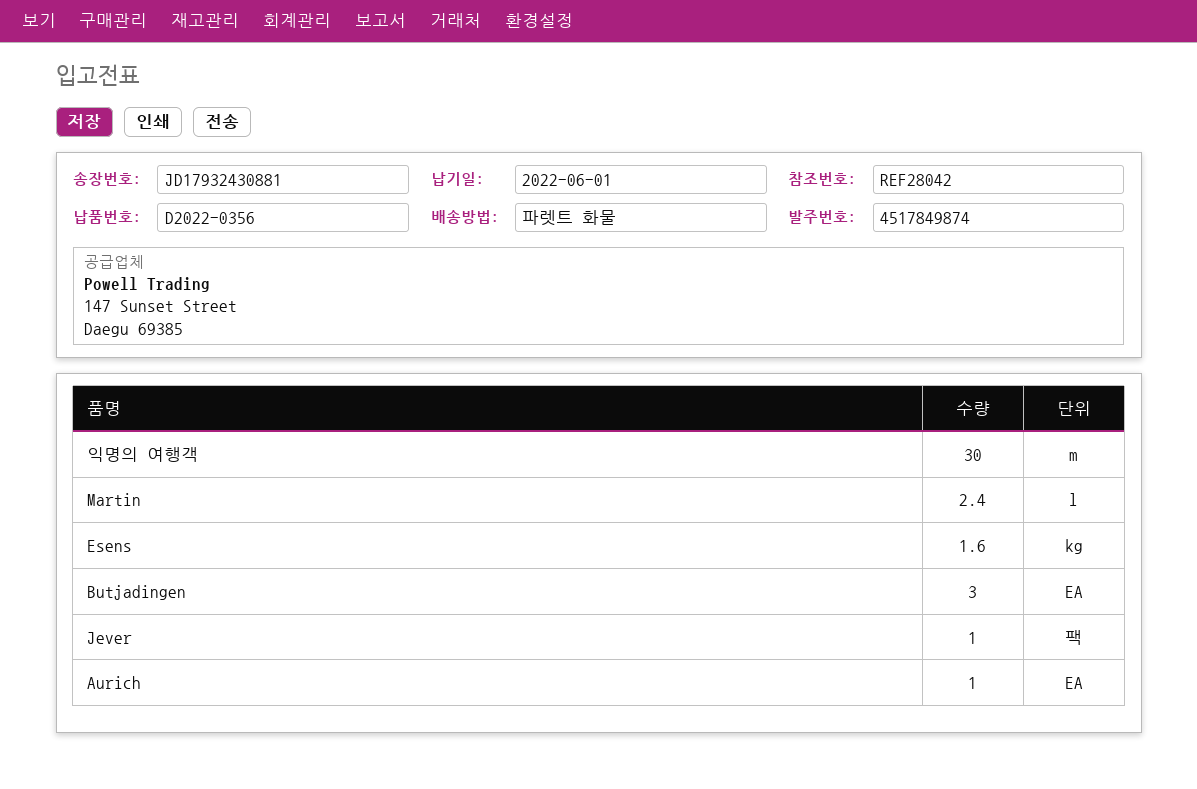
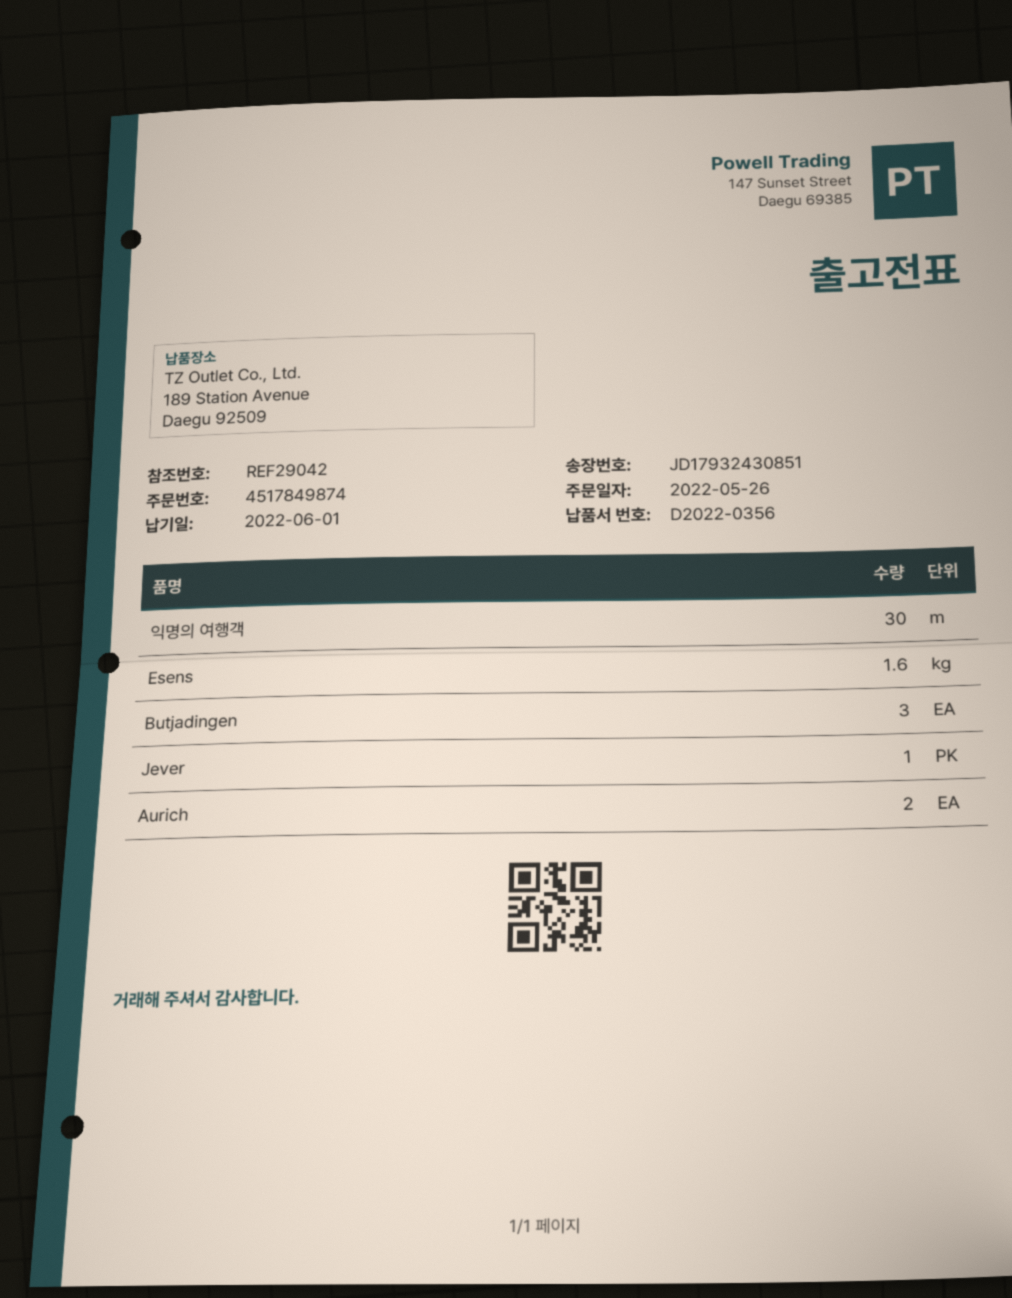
reference: REF28042 -> REF29042
tracking number: JD17932430881 -> JD17932430851
Martin: 2.4 -> none
Aurich: 1 -> 2

